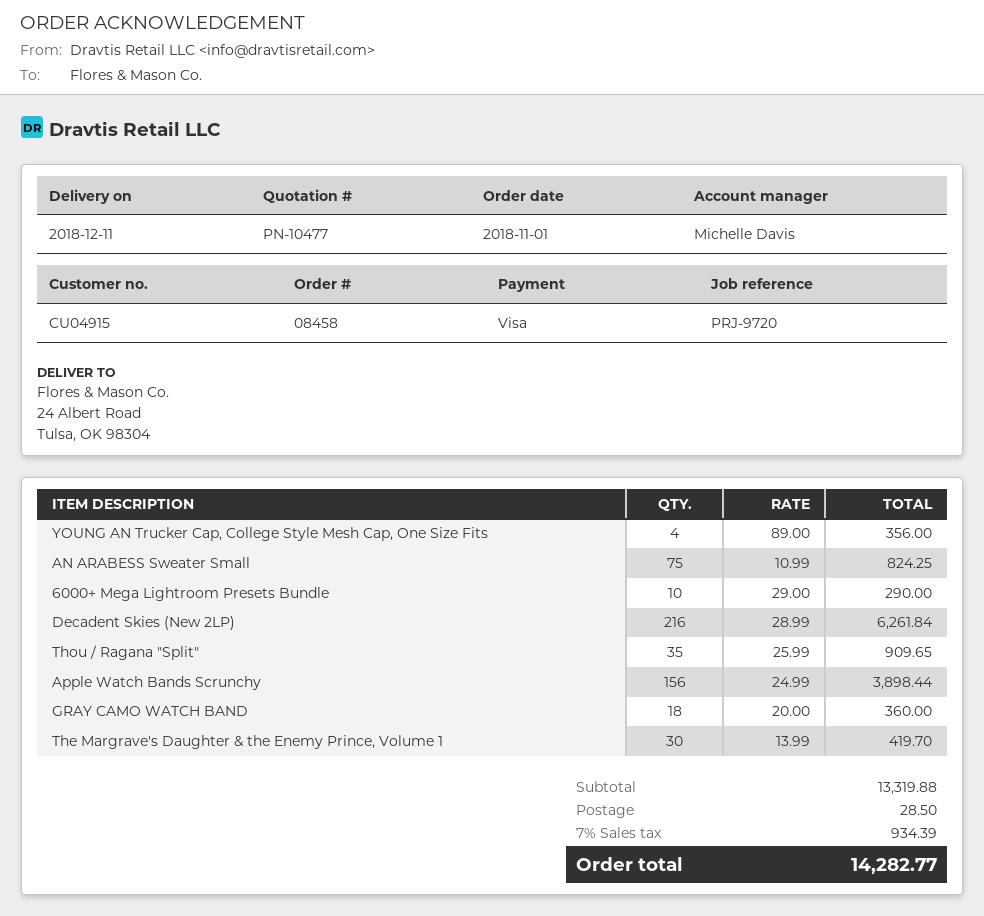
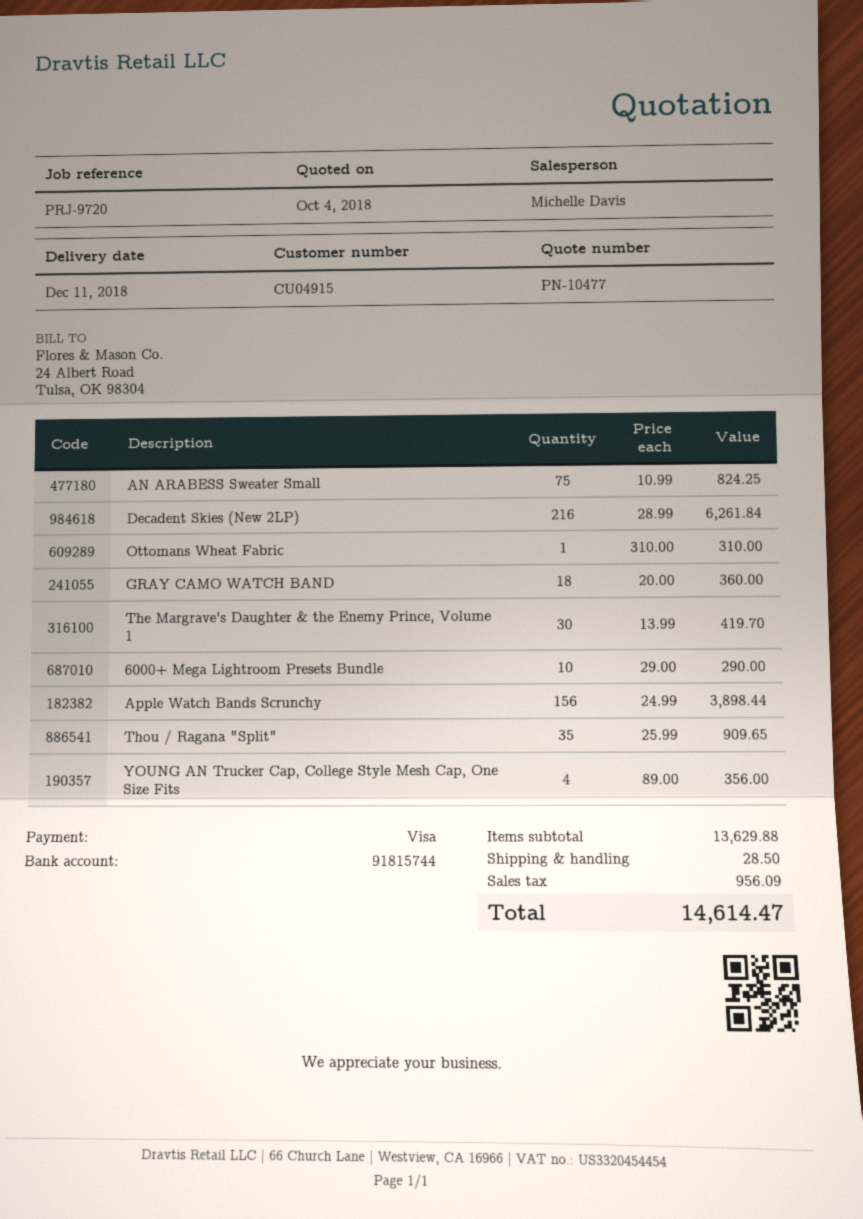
Ottomans Wheat Fabric: none -> 1 x 310.00 = 310.00
subtotal: 13319.88 -> 13629.88
tax: 934.39 -> 956.09
total: 14282.77 -> 14614.47

